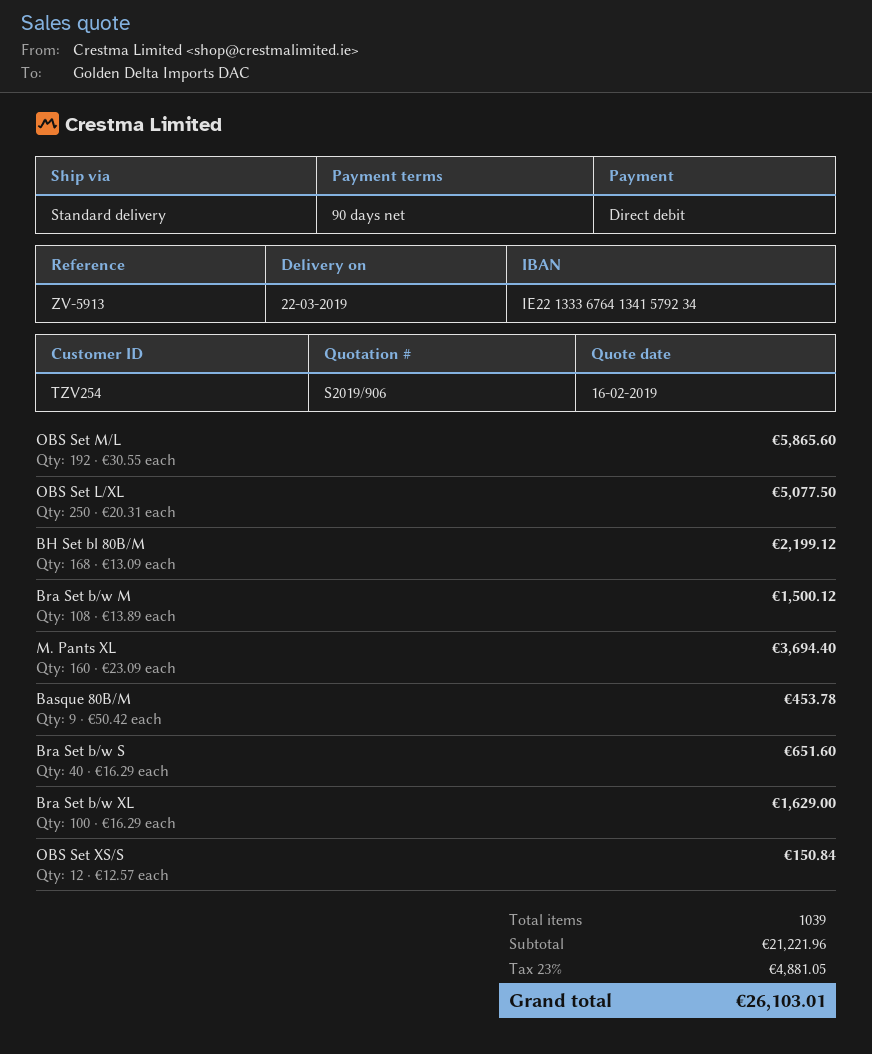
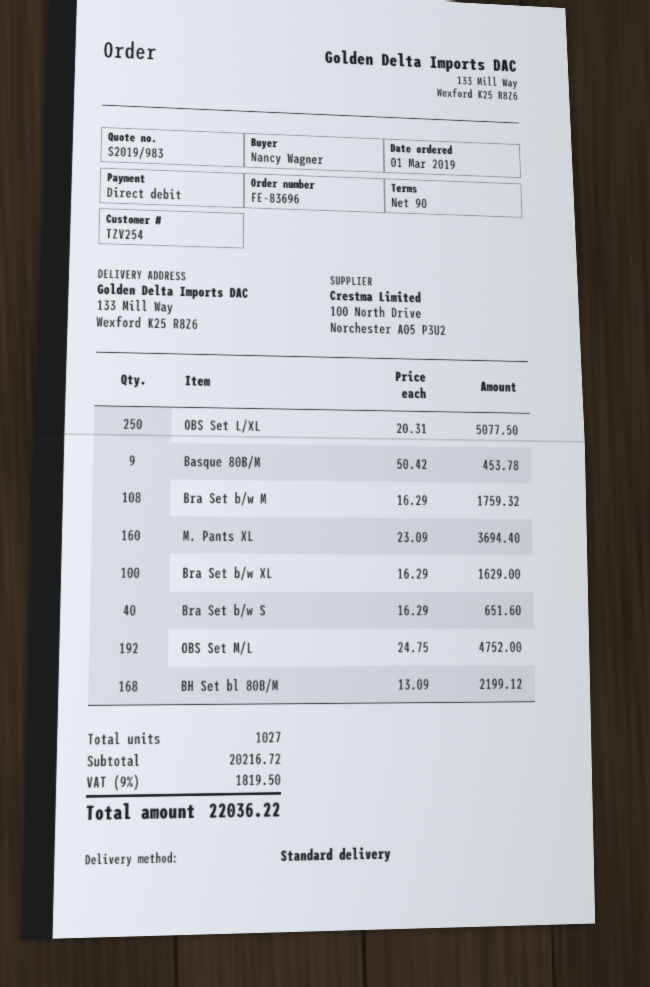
quote number: S2019/906 -> S2019/983
OBS Set M/L: 192 x 30.55 = 5865.60 -> 192 x 24.75 = 4752.00
Bra Set b/w M: 108 x 13.89 = 1500.12 -> 108 x 16.29 = 1759.32
OBS Set XS/S: 12 x 12.57 = 150.84 -> none
total quantity: 1039 -> 1027
subtotal: 21221.96 -> 20216.72
tax: 23% = 4881.05 -> 9% = 1819.50
total: 26103.01 -> 22036.22

